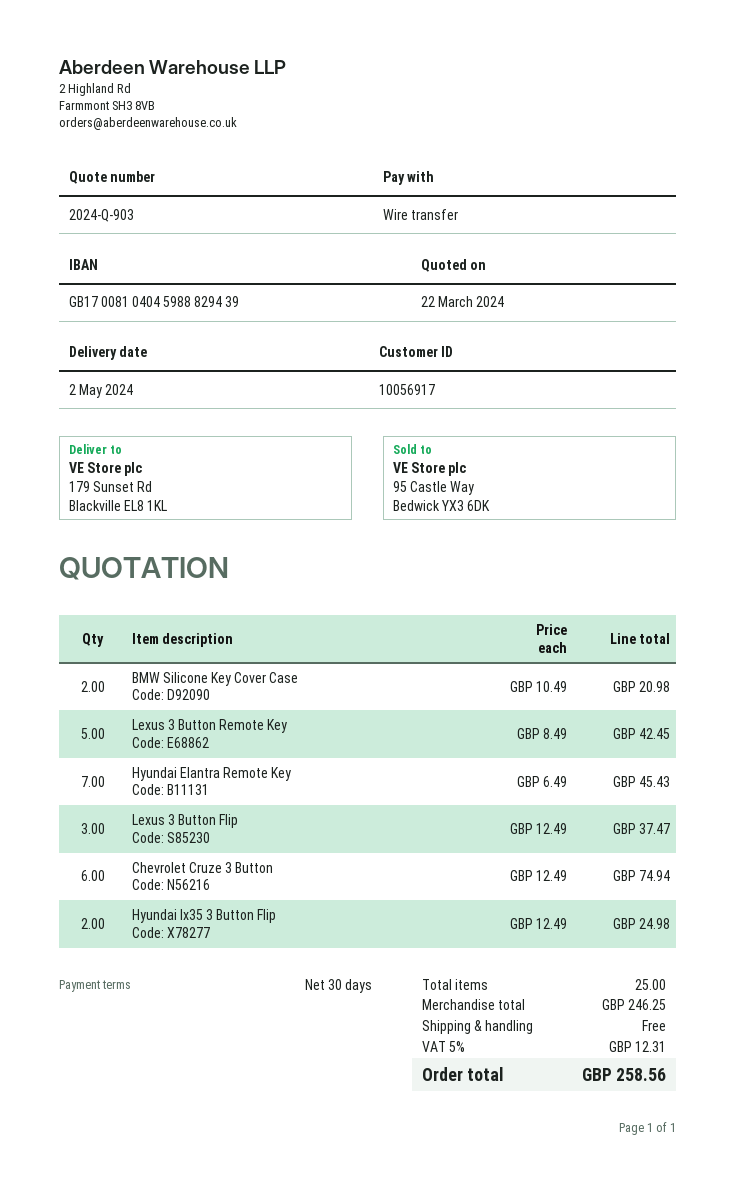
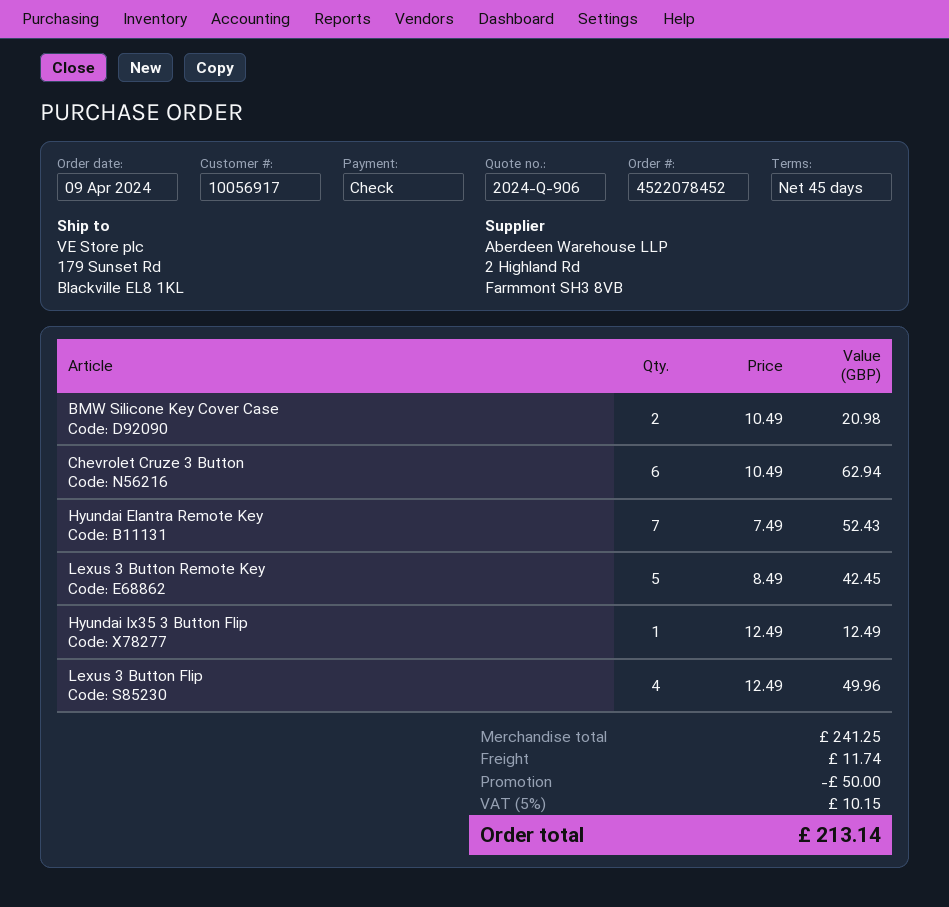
quote number: 2024-Q-903 -> 2024-Q-906
payment terms: 30 days -> 45 days
payment method: bank transfer -> cheque
Hyundai Elantra Remote Key: 7 x 6.49 = 45.43 -> 7 x 7.49 = 52.43
Lexus 3 Button Flip: 3 x 12.49 = 37.47 -> 4 x 12.49 = 49.96
Chevrolet Cruze 3 Button: 6 x 12.49 = 74.94 -> 6 x 10.49 = 62.94
Hyundai Ix35 3 Button Flip: 2 x 12.49 = 24.98 -> 1 x 12.49 = 12.49
subtotal: 246.25 -> 241.25
discount: none -> 50.00
shipping: 0.00 -> 11.74
tax: 5% = 12.31 -> 5% = 10.15
total: 258.56 -> 213.14

